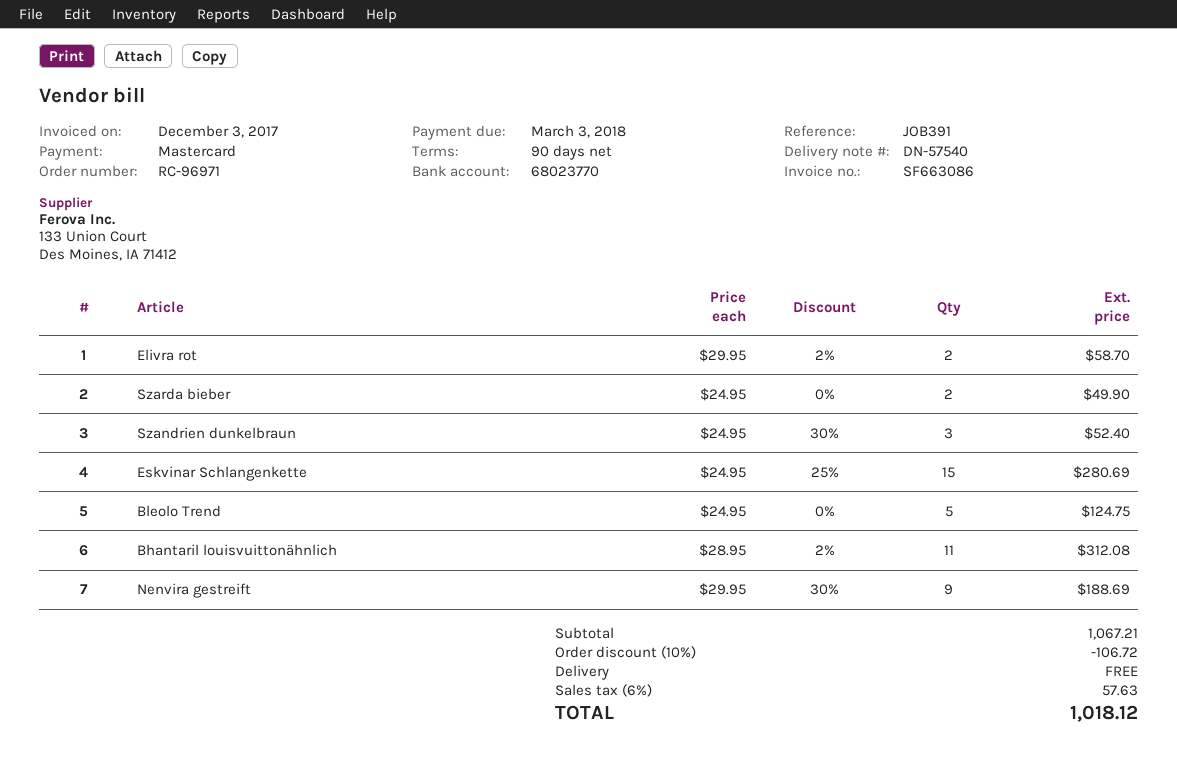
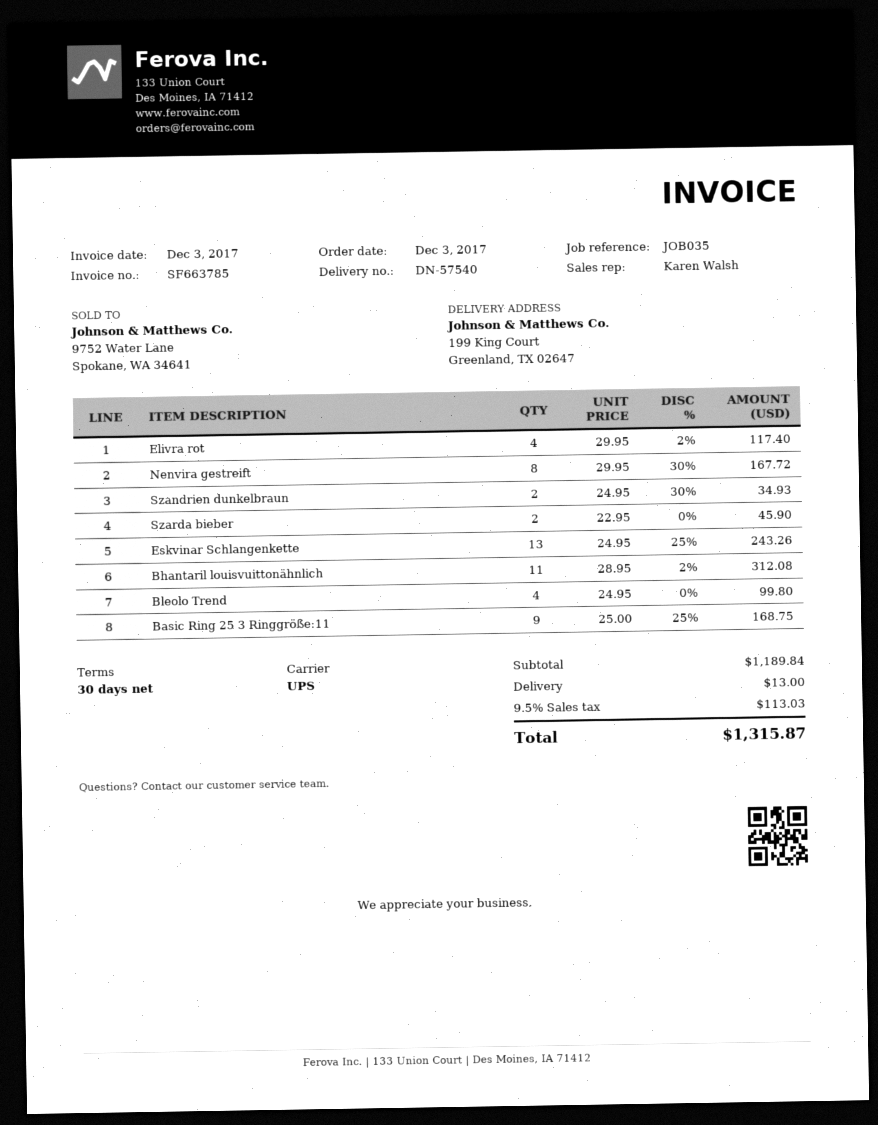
invoice number: SF663086 -> SF663785
payment terms: 90 days -> 30 days
reference: JOB391 -> JOB035
Elivra rot: 2 x 29.95 - 2% = 58.70 -> 4 x 29.95 - 2% = 117.40
Szarda bieber: 2 x 24.95 = 49.90 -> 2 x 22.95 = 45.90
Szandrien dunkelbraun: 3 x 24.95 - 30% = 52.40 -> 2 x 24.95 - 30% = 34.93
Eskvinar Schlangenkette: 15 x 24.95 - 25% = 280.69 -> 13 x 24.95 - 25% = 243.26
Bleolo Trend: 5 x 24.95 = 124.75 -> 4 x 24.95 = 99.80
Nenvira gestreift: 9 x 29.95 - 30% = 188.69 -> 8 x 29.95 - 30% = 167.72
Basic Ring 25 3 Ringgröße:11: none -> 9 x 25.00 - 25% = 168.75
subtotal: 1067.21 -> 1189.84
discount: 10% = 106.72 -> none
shipping: 0.00 -> 13.00
tax: 6% = 57.63 -> 9.5% = 113.03
total: 1018.12 -> 1315.87

